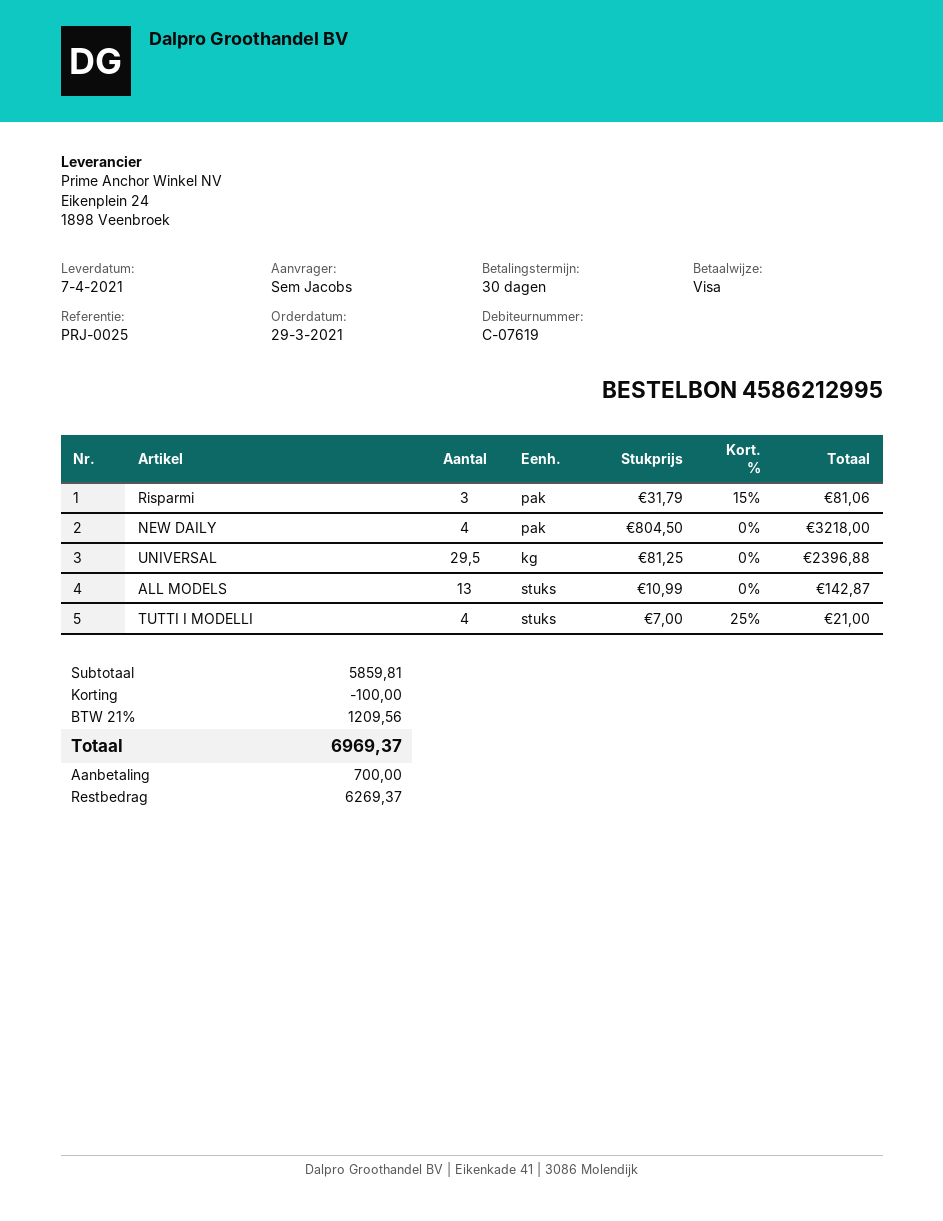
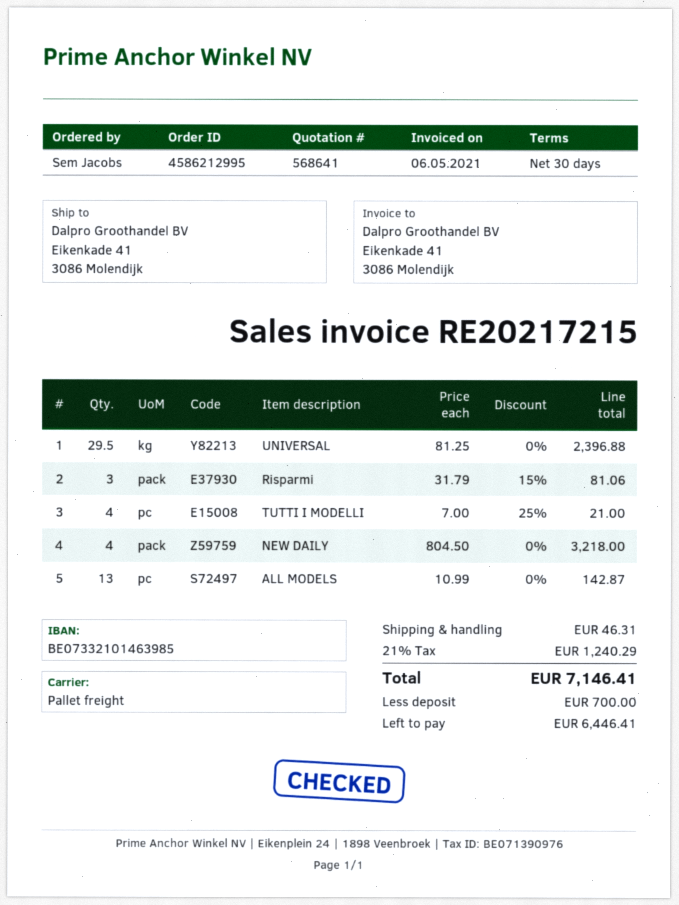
discount: 100.00 -> none
shipping: none -> 46.31
tax: 21% = 1209.56 -> 21% = 1240.29
total: 6969.37 -> 7146.41
balance: 6269.37 -> 6446.41

